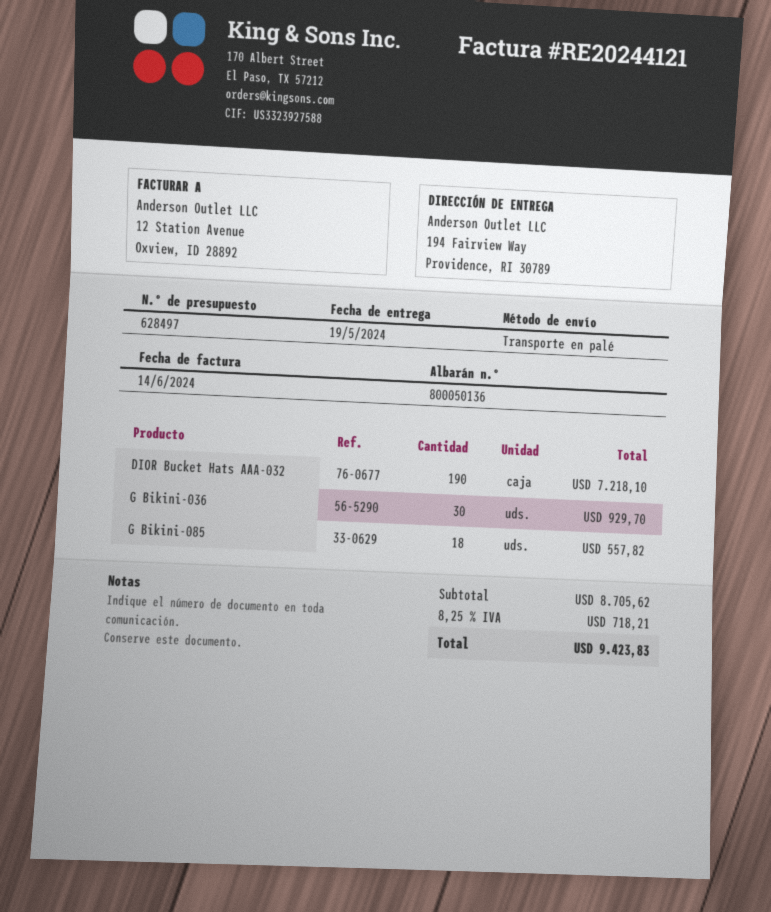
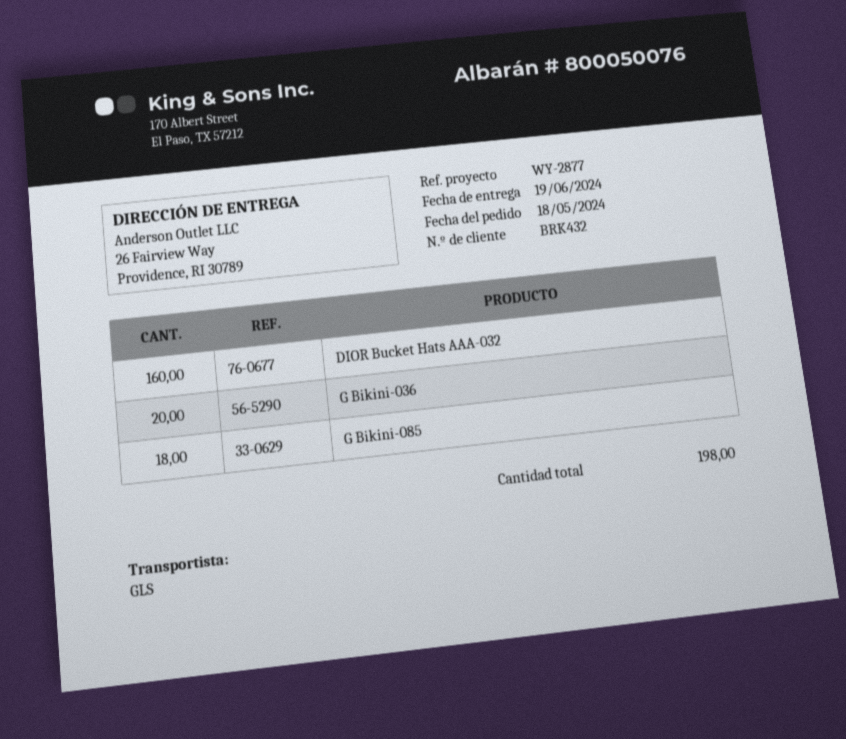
delivery note number: 800050136 -> 800050076
delivery date: 2024-05-19 -> 2024-06-19
shipping method: pallet freight -> GLS
ship to: 194 Fairview Way, Providence, RI 30789 -> 26 Fairview Way, Providence, RI 30789
DIOR Bucket Hats AAA-032: 190 -> 160
G Bikini-036: 30 -> 20

